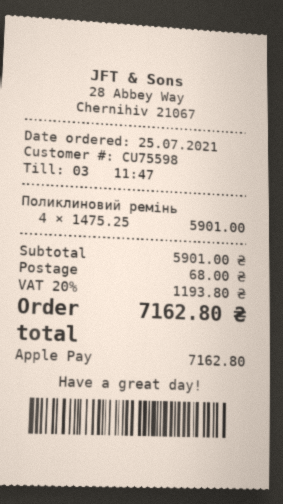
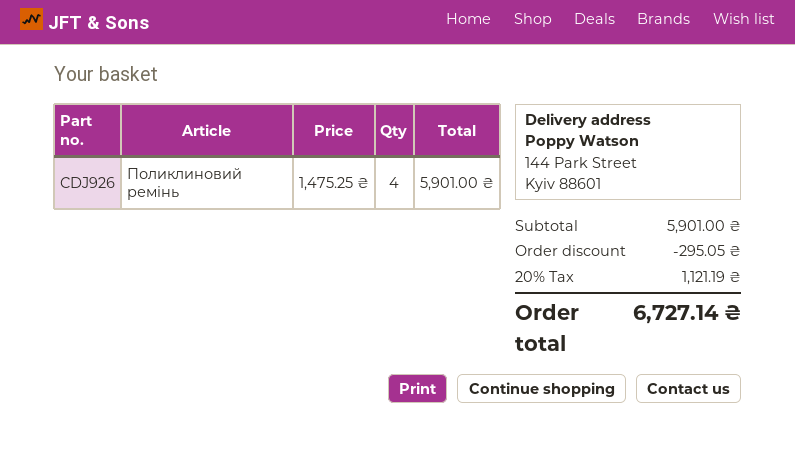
discount: none -> 295.05
shipping: 68.00 -> none
tax: 20% = 1193.80 -> 20% = 1121.19
total: 7162.80 -> 6727.14

